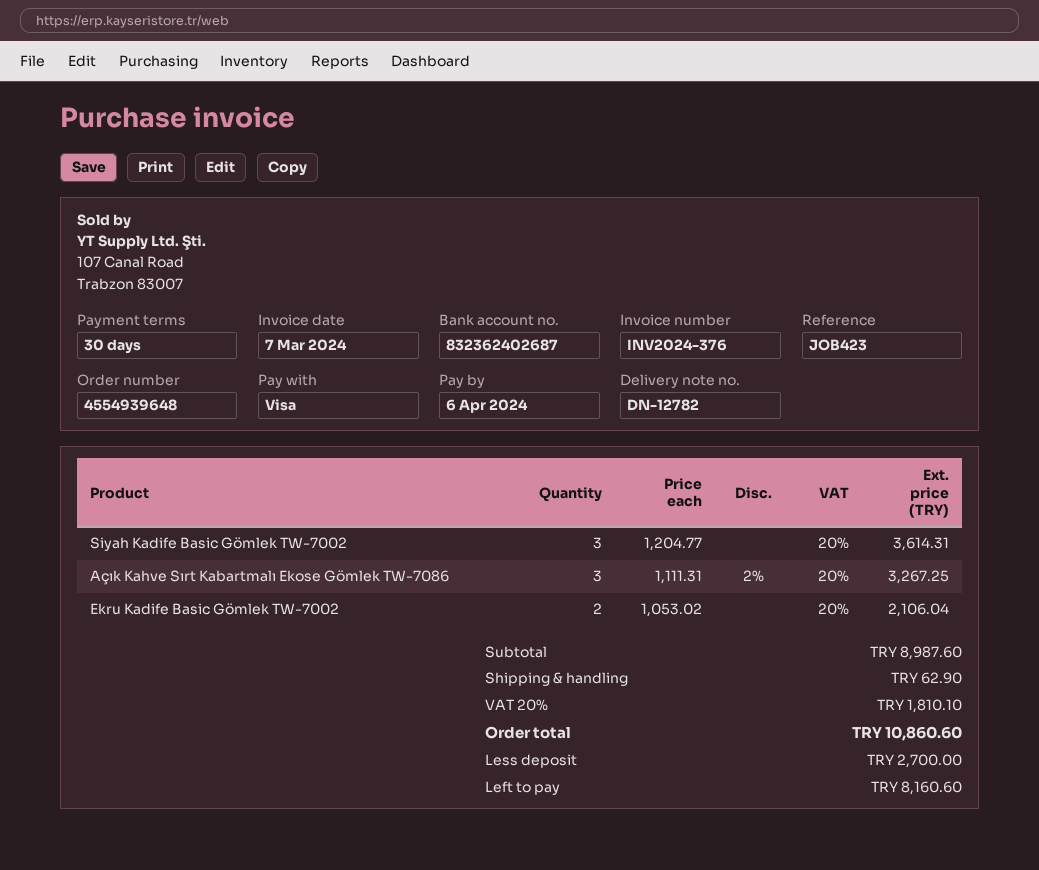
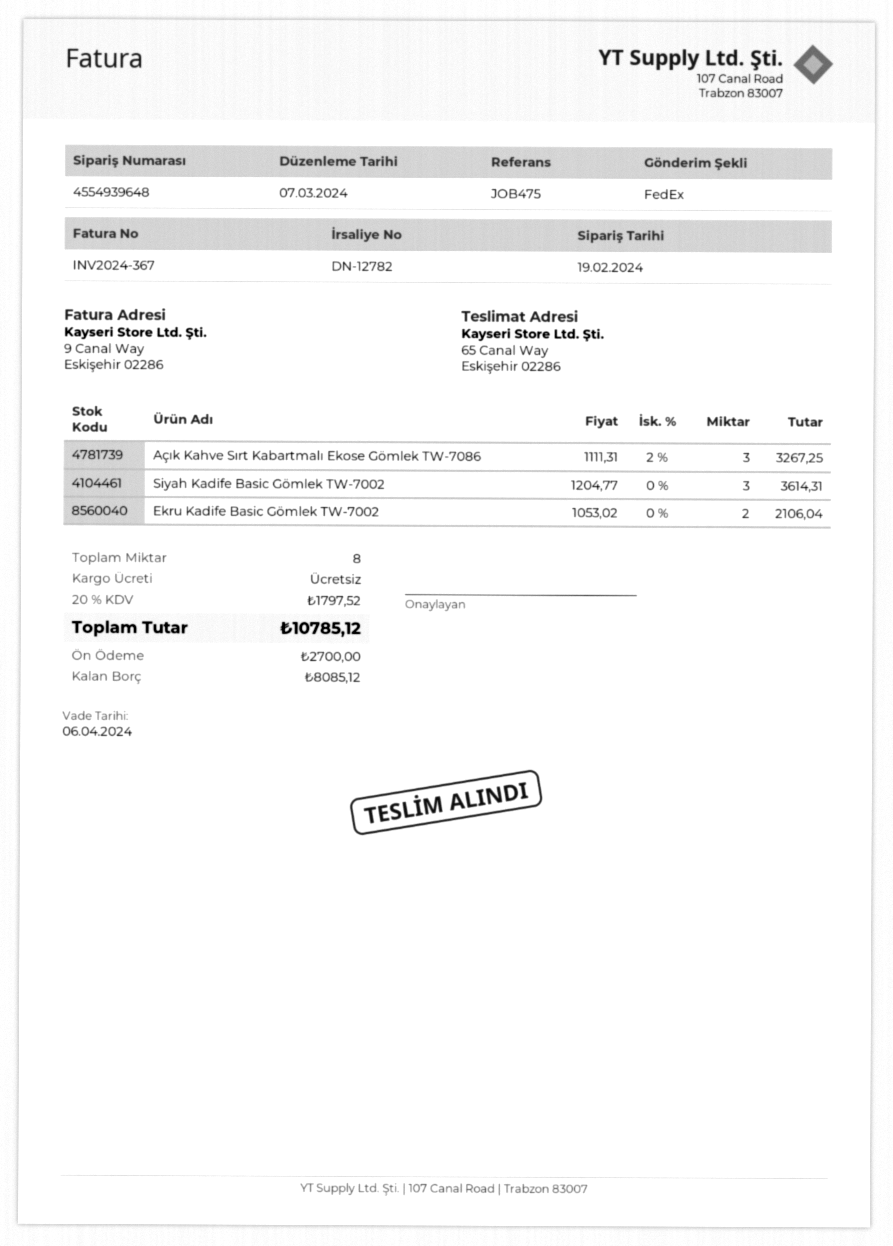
invoice number: INV2024-376 -> INV2024-367
reference: JOB423 -> JOB475
shipping: 62.90 -> 0.00
tax: 20% = 1810.10 -> 20% = 1797.52
total: 10860.60 -> 10785.12
balance: 8160.60 -> 8085.12

